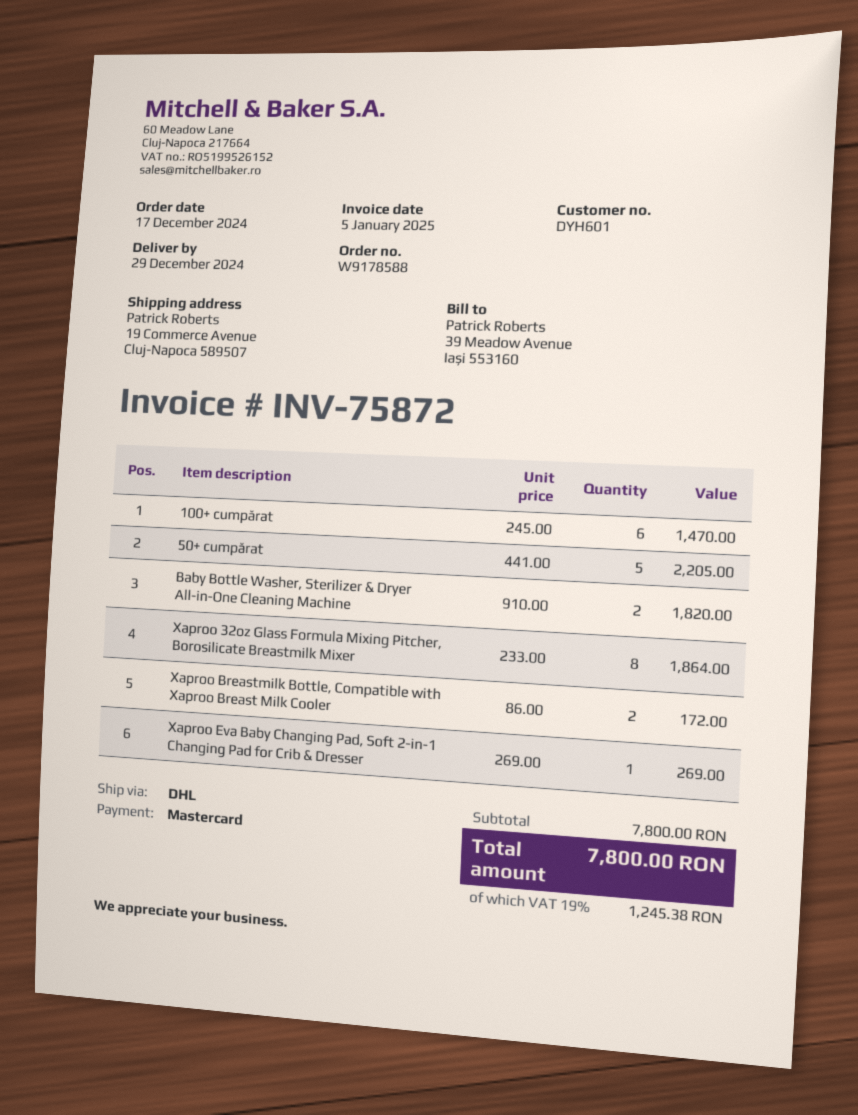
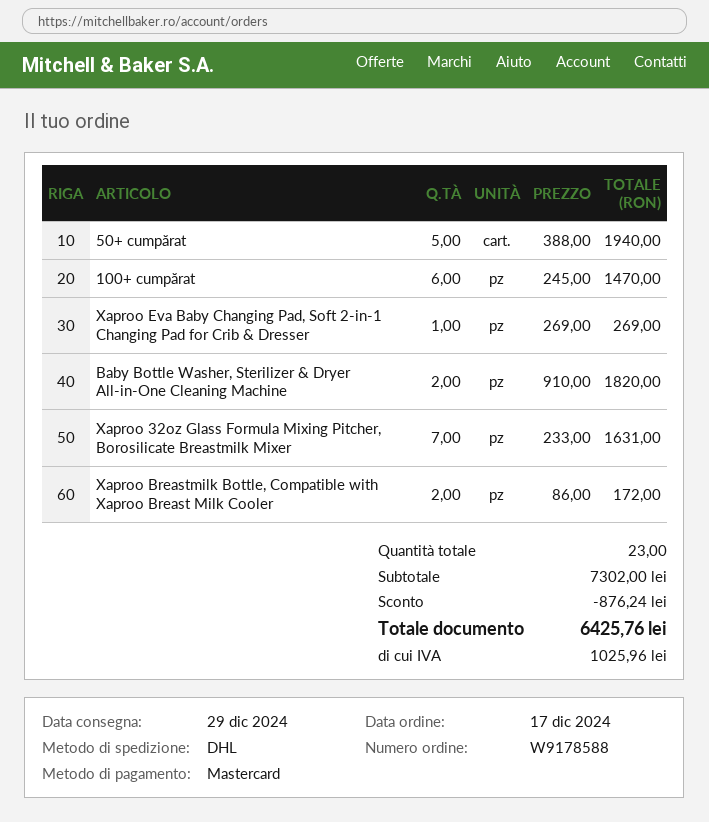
50+ cumpărat: 5 x 441.00 = 2205.00 -> 5 x 388.00 = 1940.00
Xaproo 32oz Glass Formula Mixing Pitcher, Borosilicate Breastmilk Mixer: 8 x 233.00 = 1864.00 -> 7 x 233.00 = 1631.00
subtotal: 7800.00 -> 7302.00
discount: none -> 876.24
tax: 1245.38 -> 1025.96
total: 7800.00 -> 6425.76

